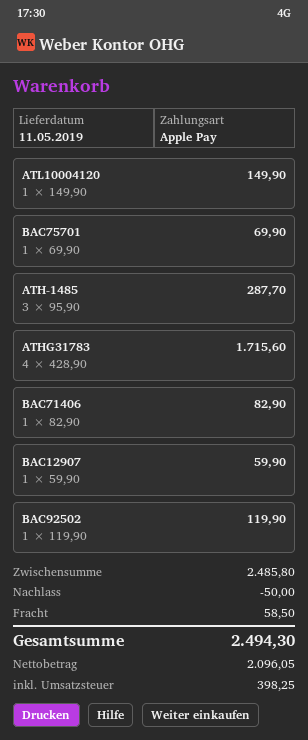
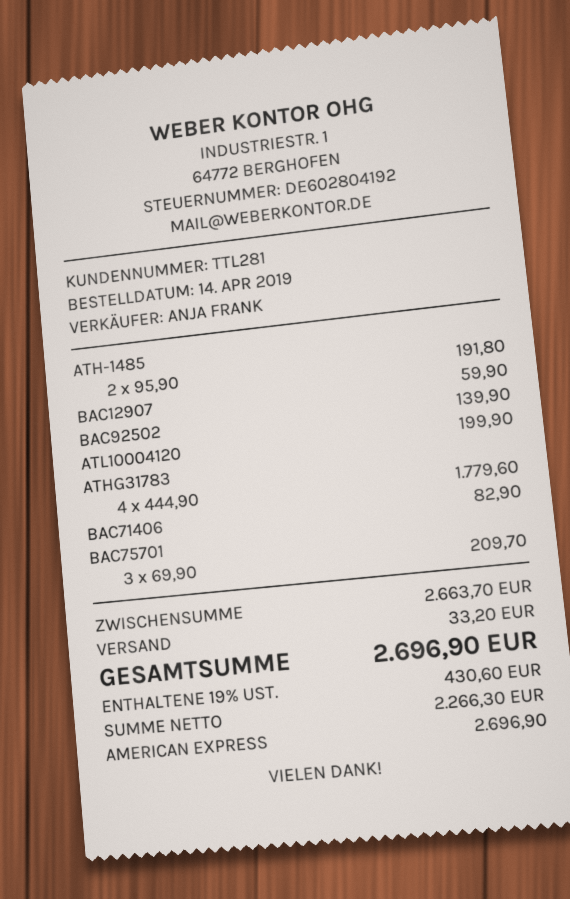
payment method: Apple Pay -> American Express
ATL10004120: 1 x 149.90 = 149.90 -> 1 x 199.90 = 199.90
BAC75701: 1 x 69.90 = 69.90 -> 3 x 69.90 = 209.70
ATH-1485: 3 x 95.90 = 287.70 -> 2 x 95.90 = 191.80
ATHG31783: 4 x 428.90 = 1715.60 -> 4 x 444.90 = 1779.60
BAC92502: 1 x 119.90 = 119.90 -> 1 x 139.90 = 139.90
subtotal: 2485.80 -> 2663.70
discount: 50.00 -> none
shipping: 58.50 -> 33.20
net: 2096.05 -> 2266.30
tax: 398.25 -> 430.60
total: 2494.30 -> 2696.90

